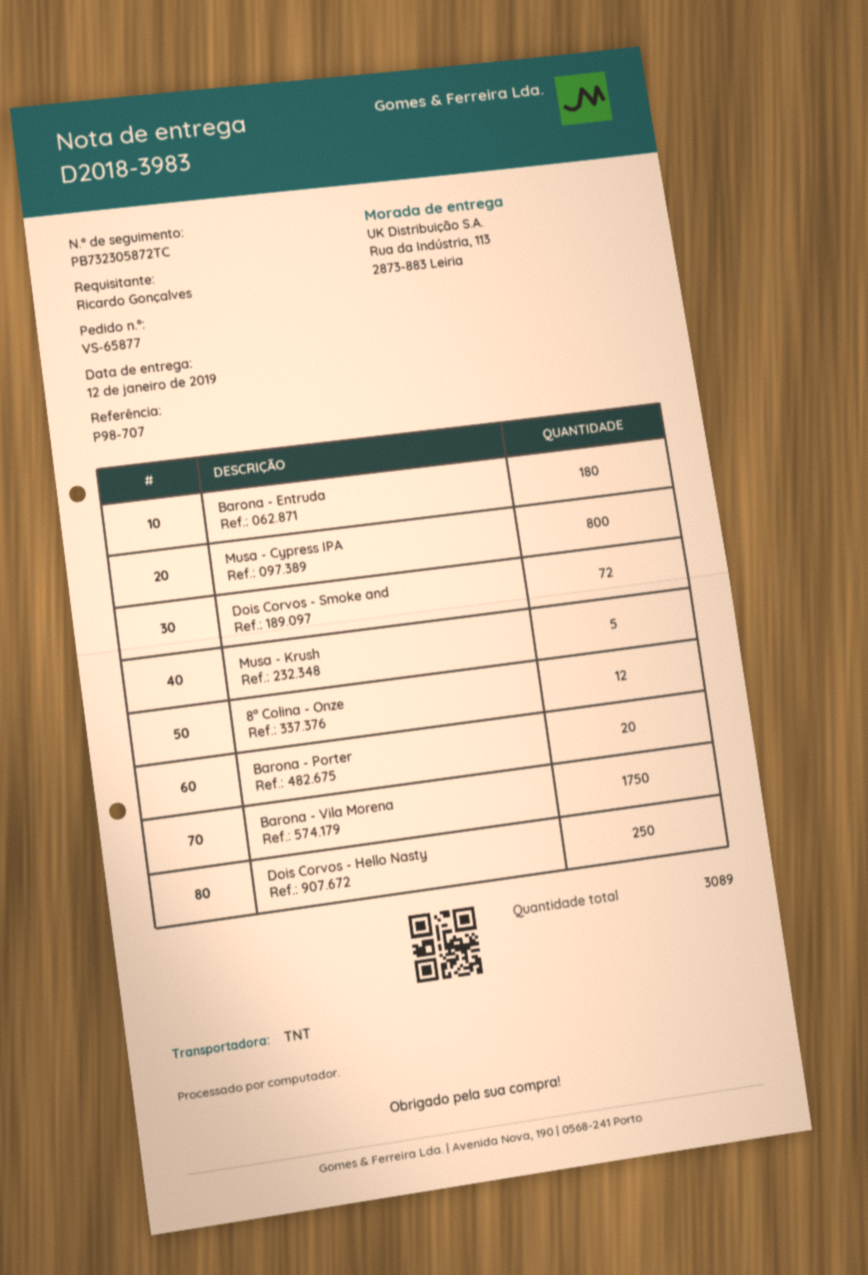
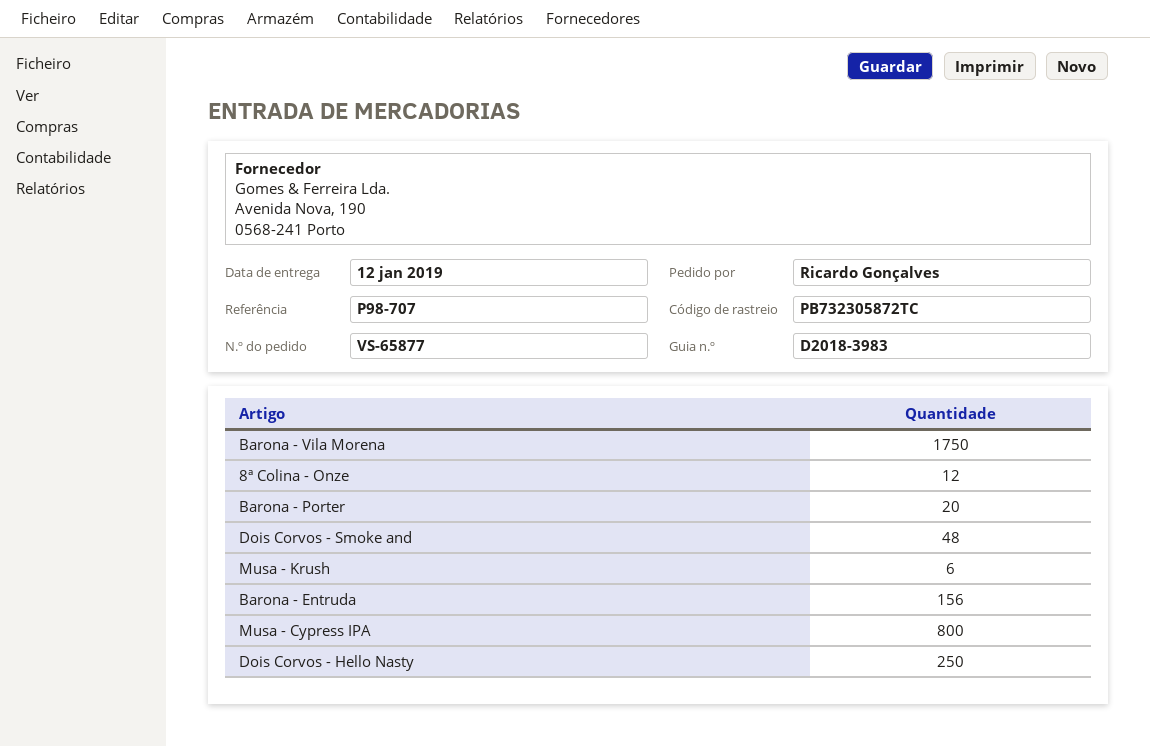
Barona - Entruda: 180 -> 156
Dois Corvos - Smoke and: 72 -> 48
Musa - Krush: 5 -> 6

